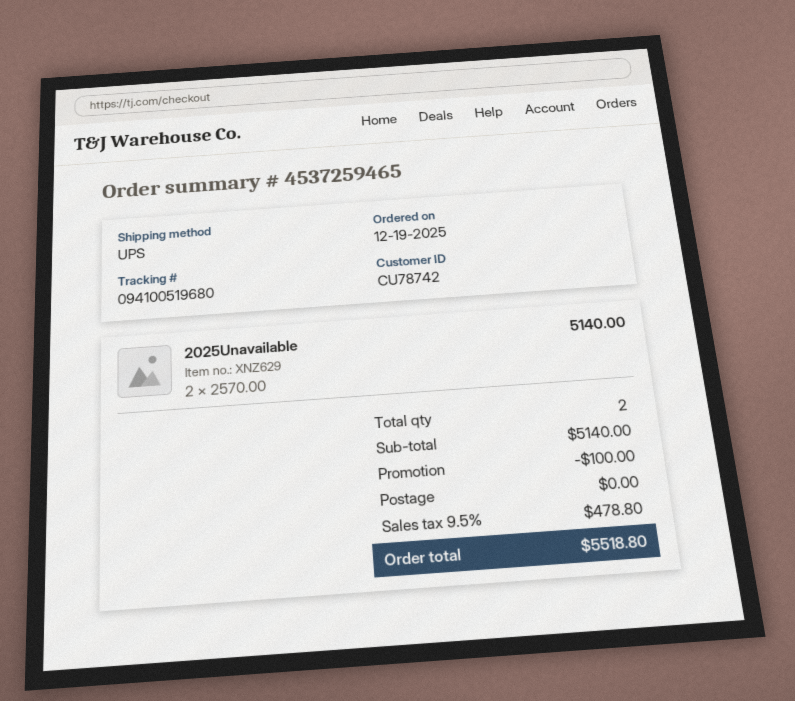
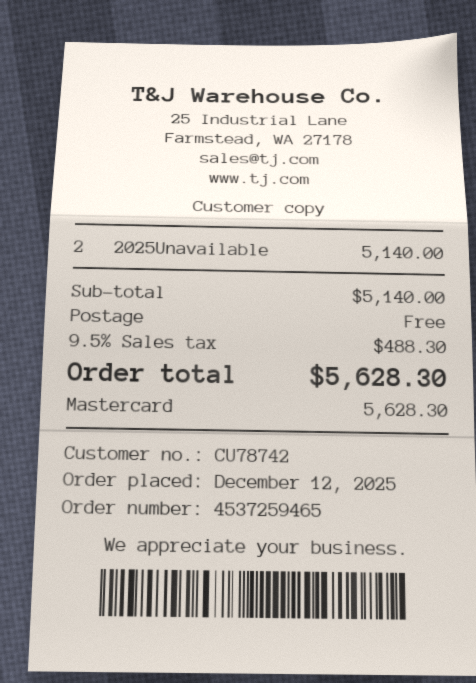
order date: 2025-12-19 -> 2025-12-12
discount: 100.00 -> none
tax: 9.5% = 478.80 -> 9.5% = 488.30
total: 5518.80 -> 5628.30

